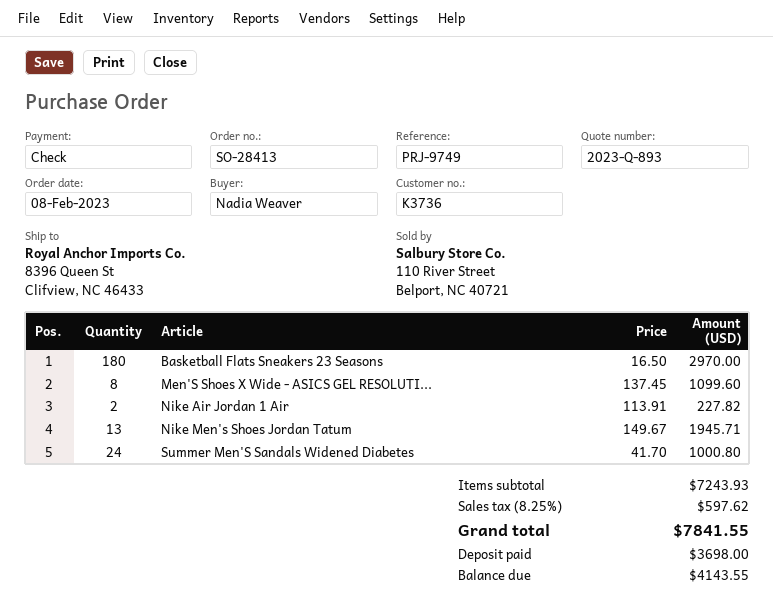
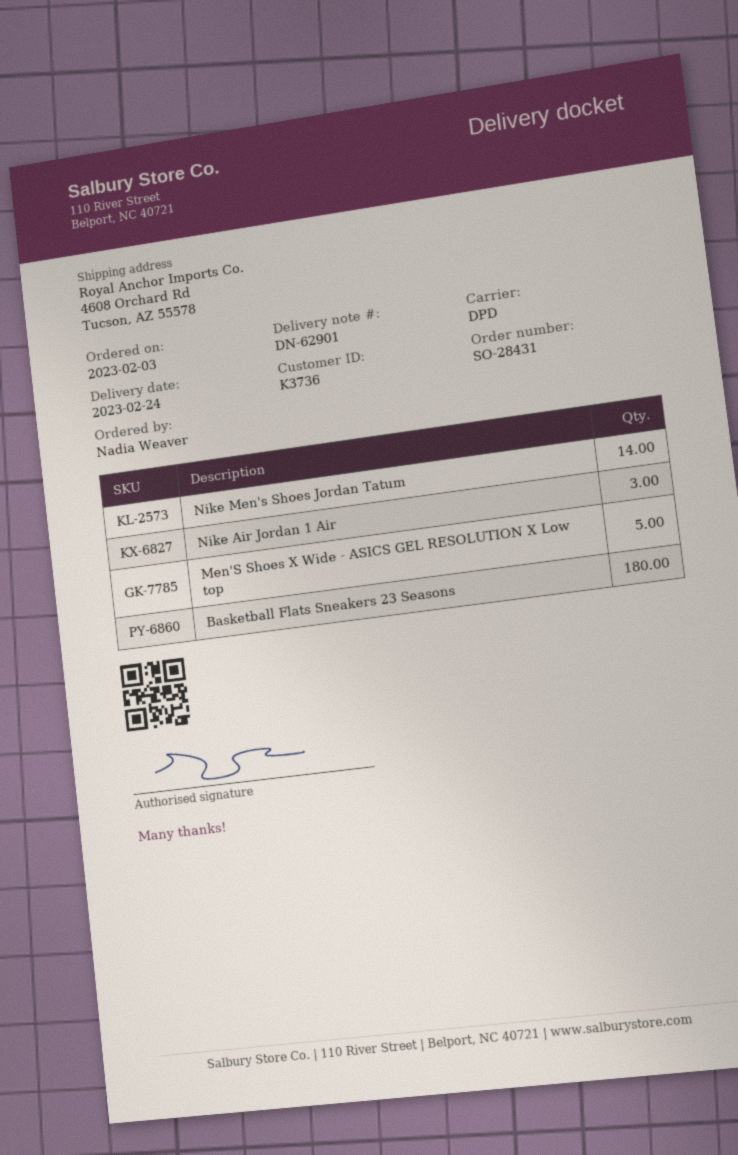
order number: SO-28413 -> SO-28431
order date: 2023-02-08 -> 2023-02-03
ship to: 8396 Queen St, Clifview, NC 46433 -> 4608 Orchard Rd, Tucson, AZ 55578
Men'S Shoes X Wide - ASICS GEL RESOLUTI...: 8 -> 5
Nike Air Jordan 1 Air: 2 -> 3
Nike Men's Shoes Jordan Tatum: 13 -> 14
Summer Men'S Sandals Widened Diabetes: 24 -> none

